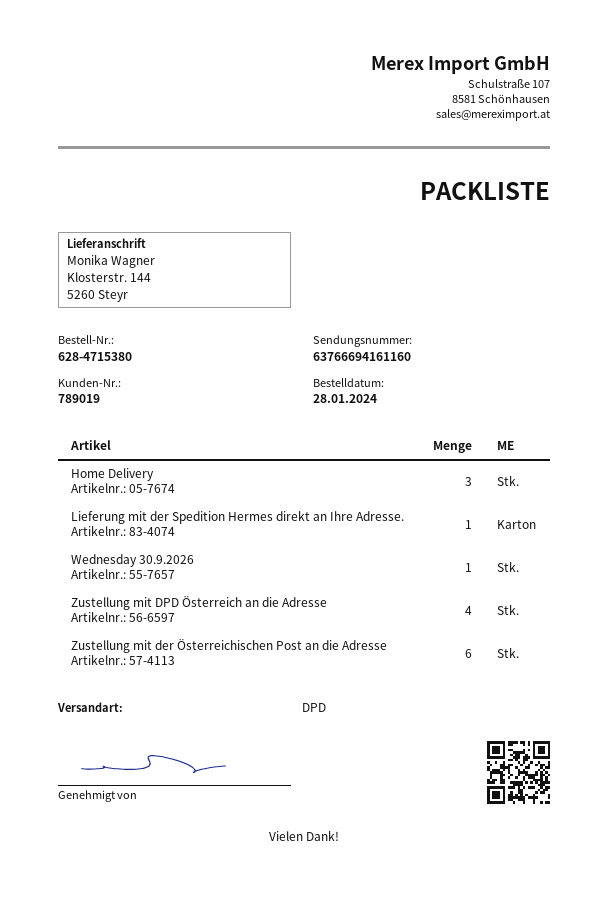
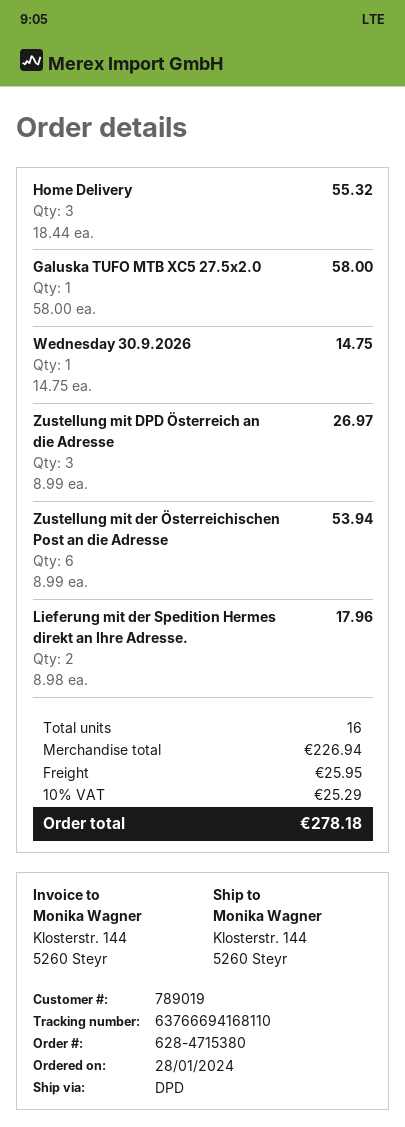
tracking number: 63766694161160 -> 63766694168110
Lieferung mit der Spedition Hermes direkt an Ihre Adresse.: 1 -> 2
Zustellung mit DPD Österreich an die Adresse: 4 -> 3
Galuska TUFO MTB XC5 27.5x2.0: none -> 1

